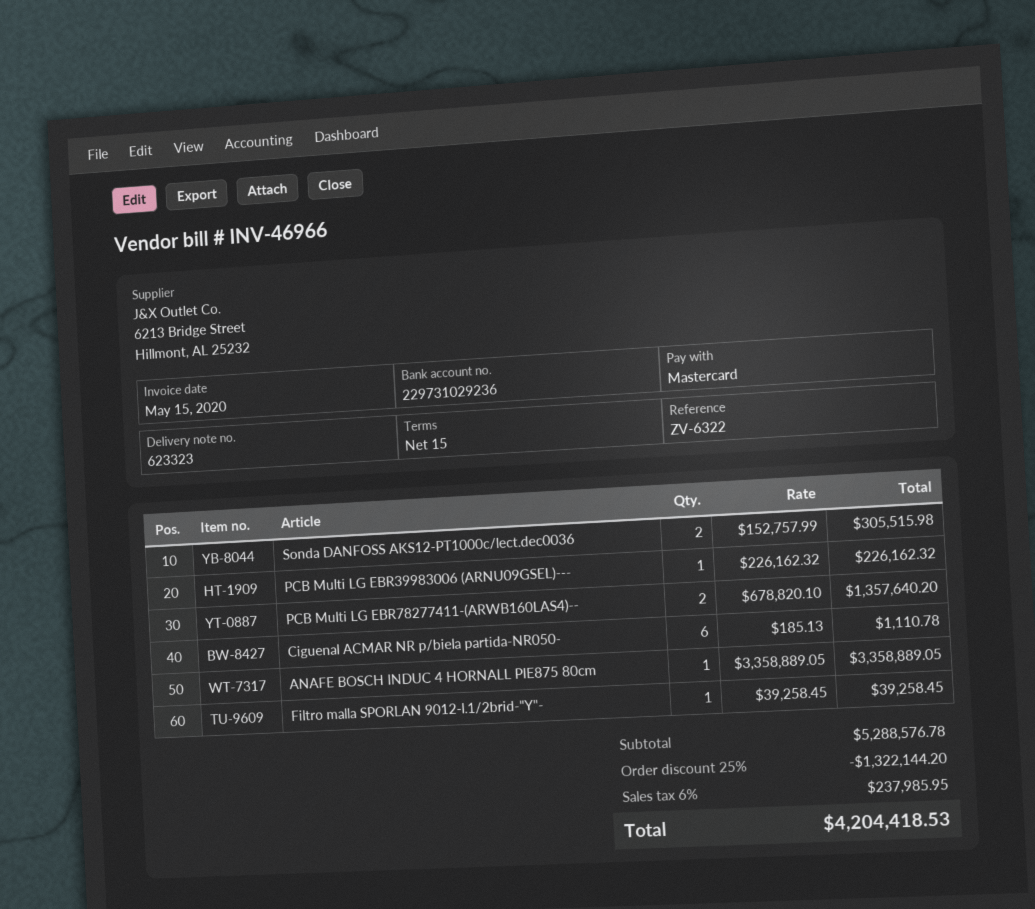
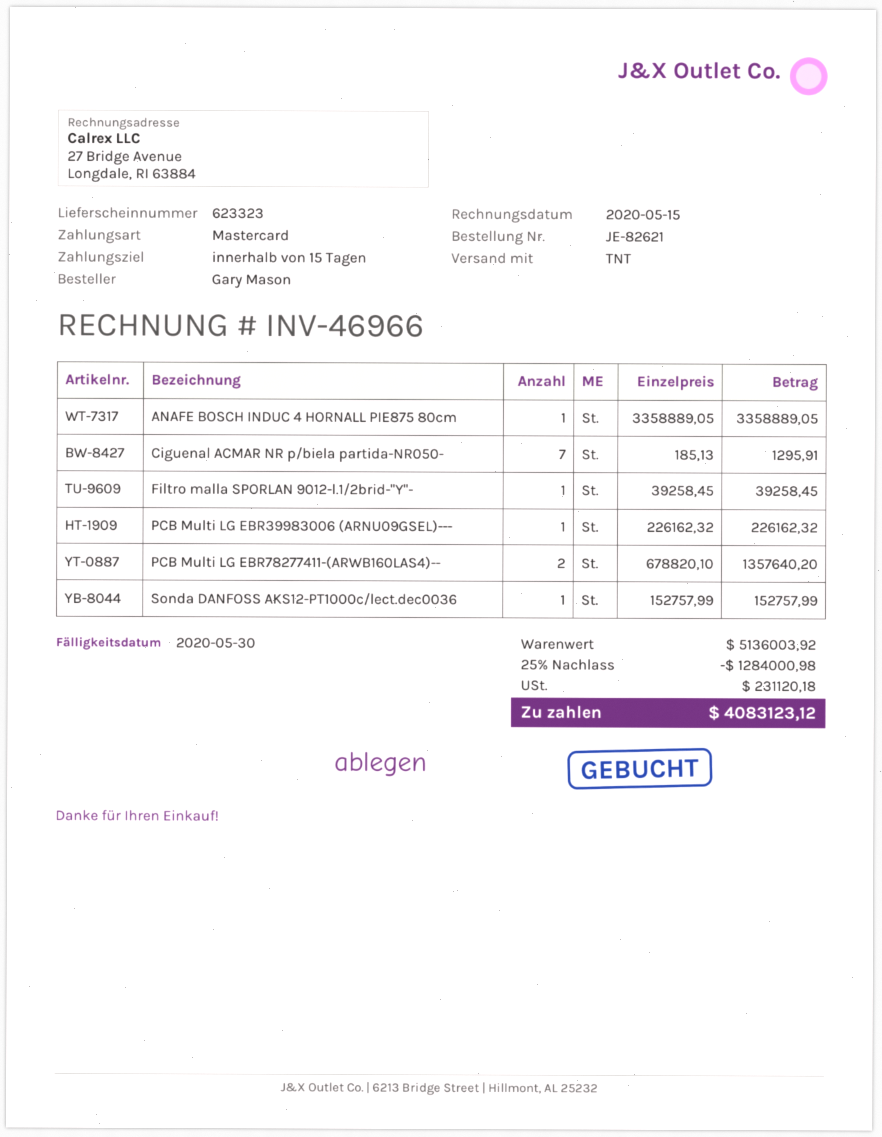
Sonda DANFOSS AKS12-PT1000c/lect.dec0036: 2 x 152757.99 = 305515.98 -> 1 x 152757.99 = 152757.99
Ciguenal ACMAR NR p/biela partida-NR050-: 6 x 185.13 = 1110.78 -> 7 x 185.13 = 1295.91
subtotal: 5288576.78 -> 5136003.92
discount: 25% = 1322144.20 -> 25% = 1284000.98
tax: 237985.95 -> 231120.18
total: 4204418.53 -> 4083123.12

